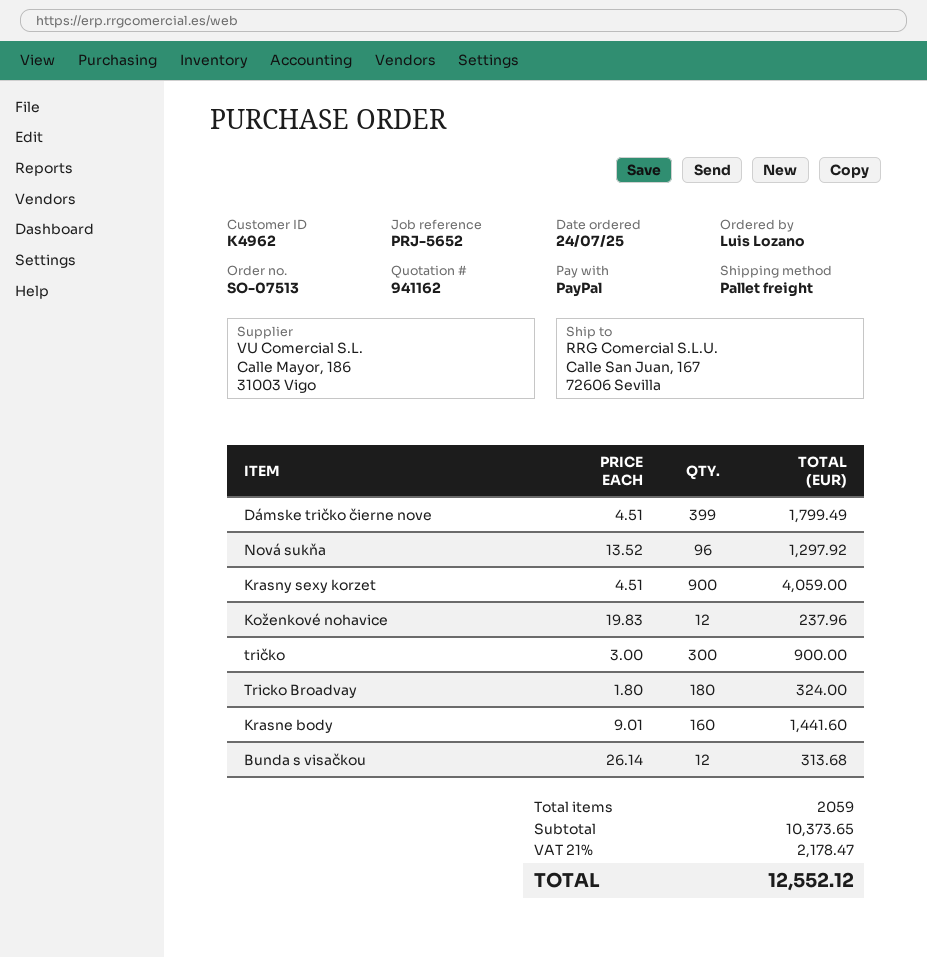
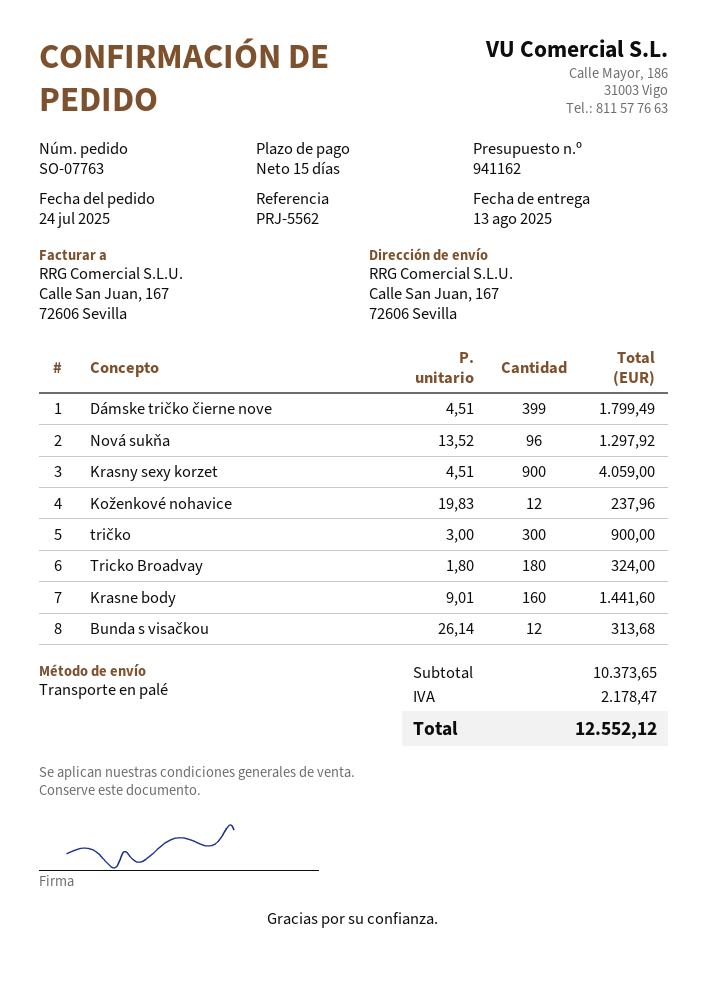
order number: SO-07513 -> SO-07763
reference: PRJ-5652 -> PRJ-5562

